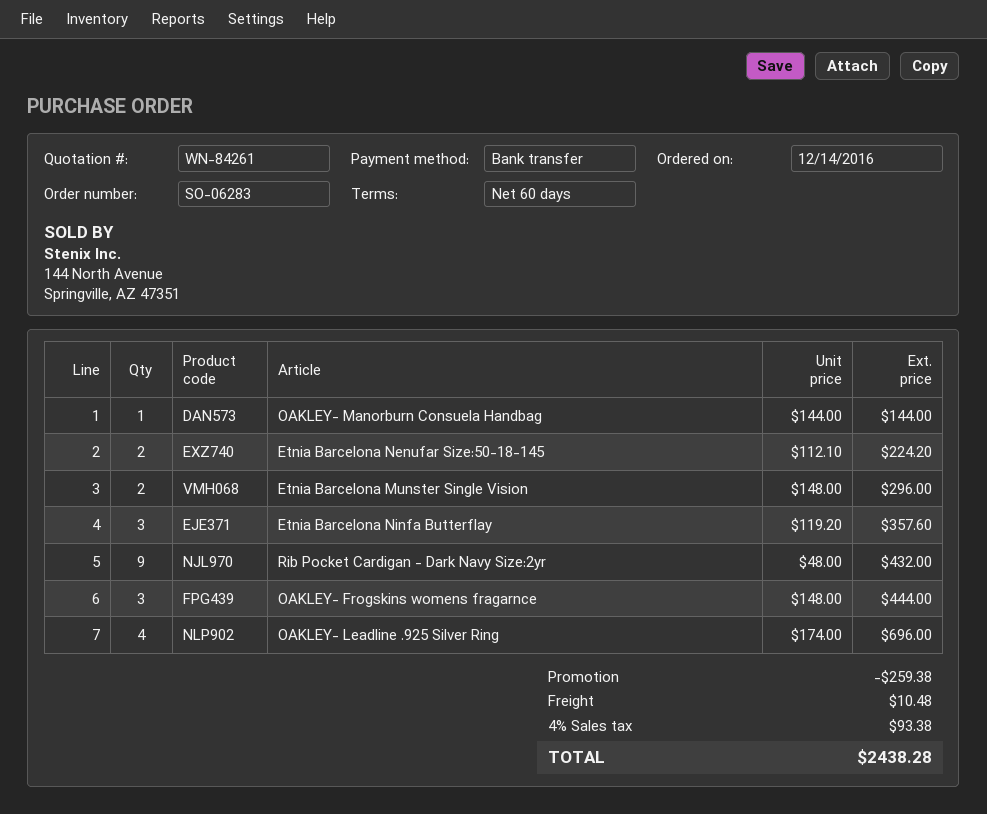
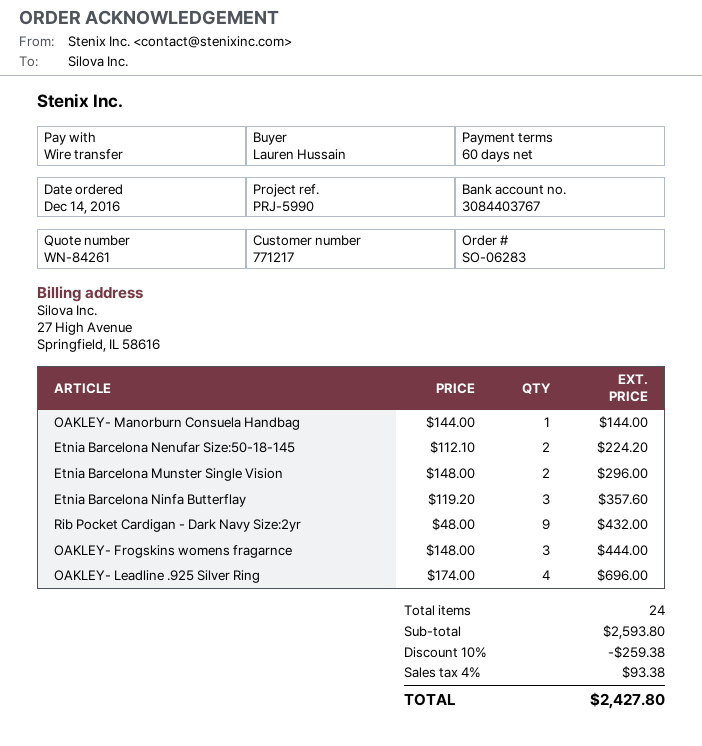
shipping: 10.48 -> none
total: 2438.28 -> 2427.80

